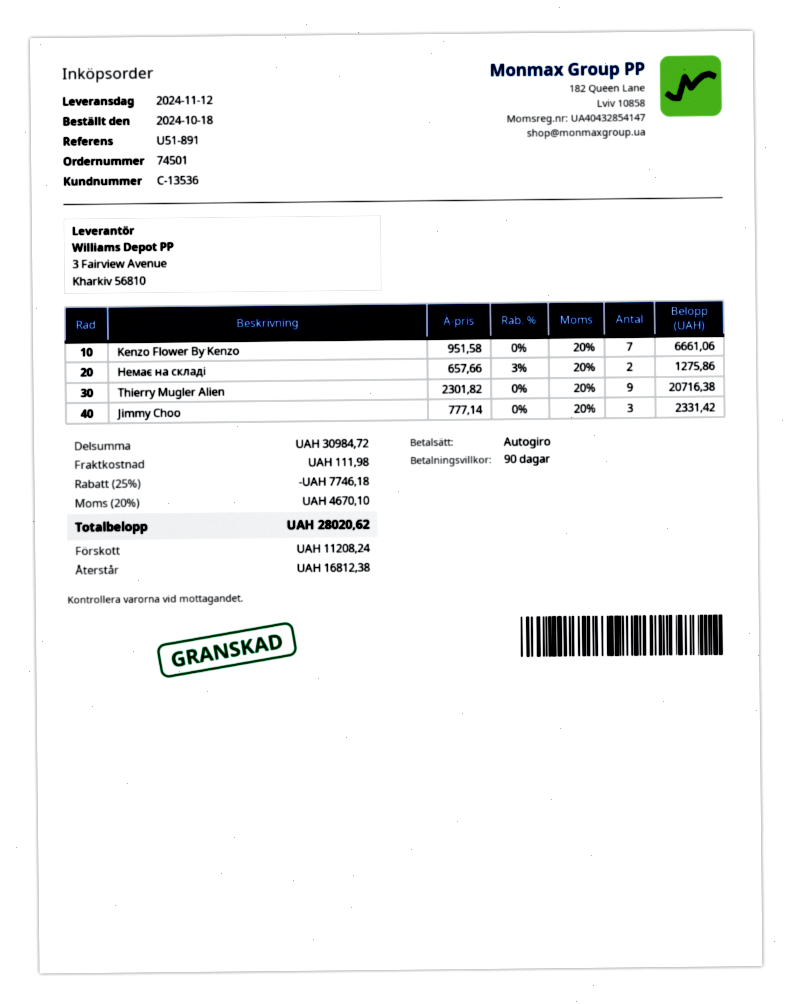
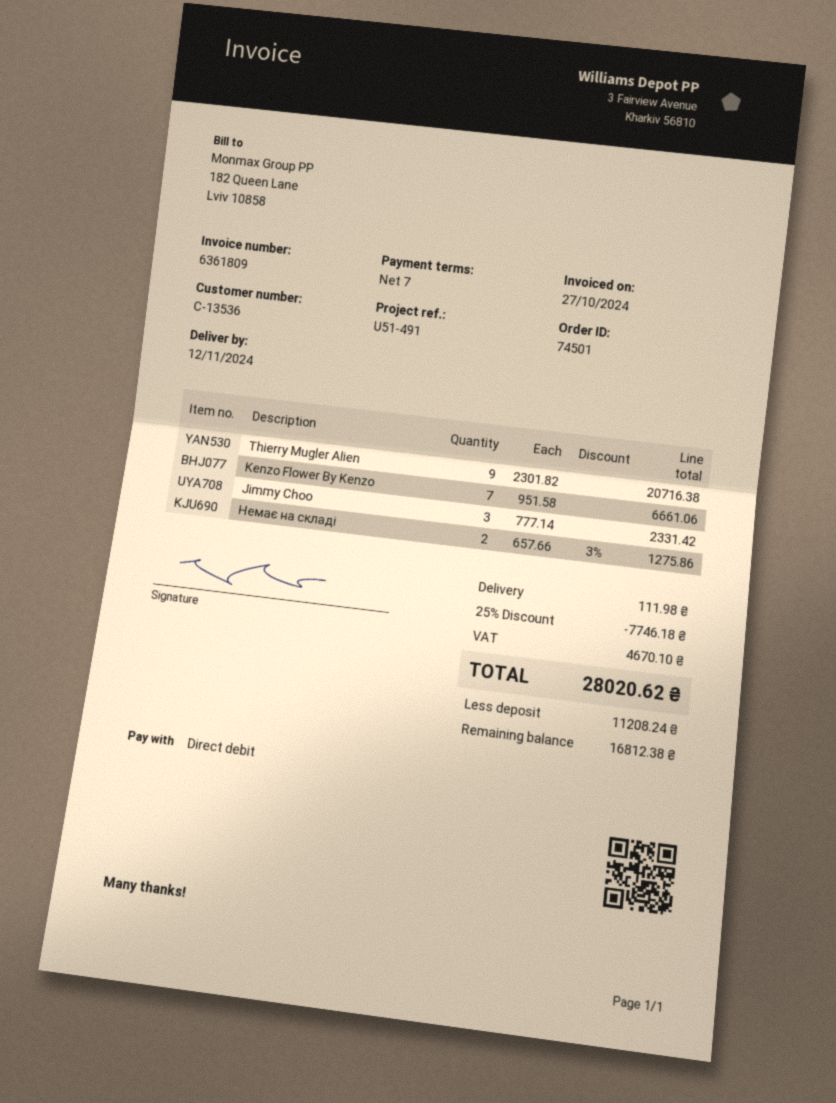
payment terms: 90 days -> 7 days
reference: U51-891 -> U51-491

